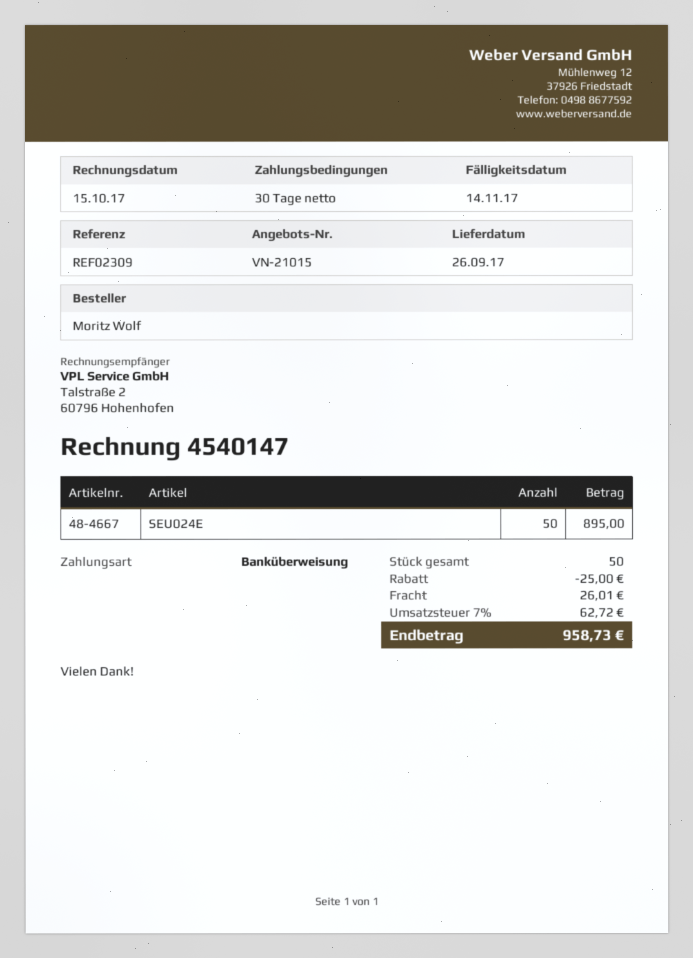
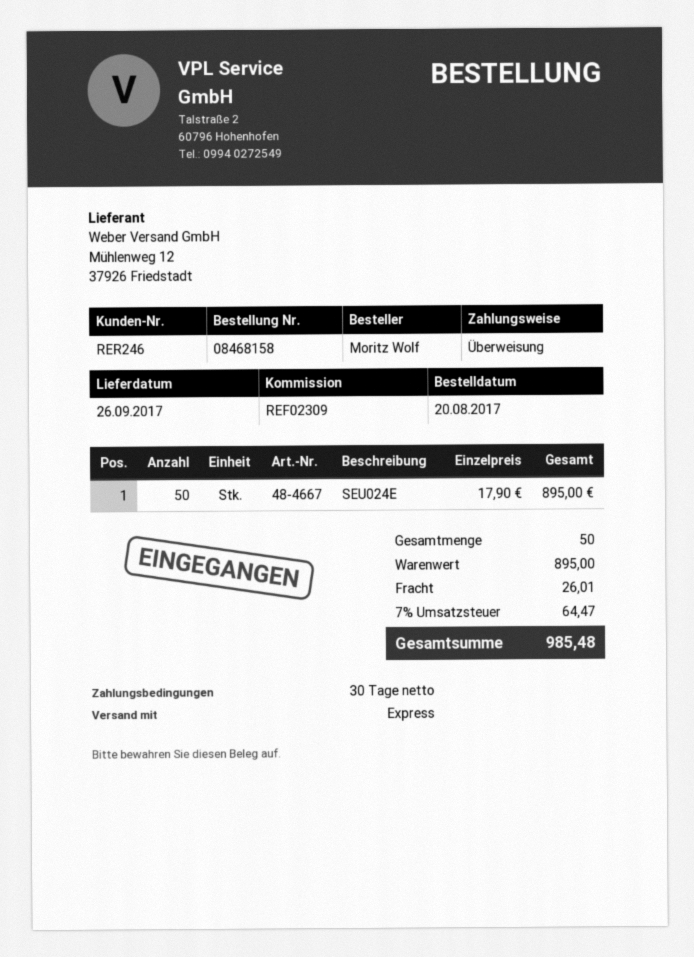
discount: 25.00 -> none
tax: 7% = 62.72 -> 7% = 64.47
total: 958.73 -> 985.48

